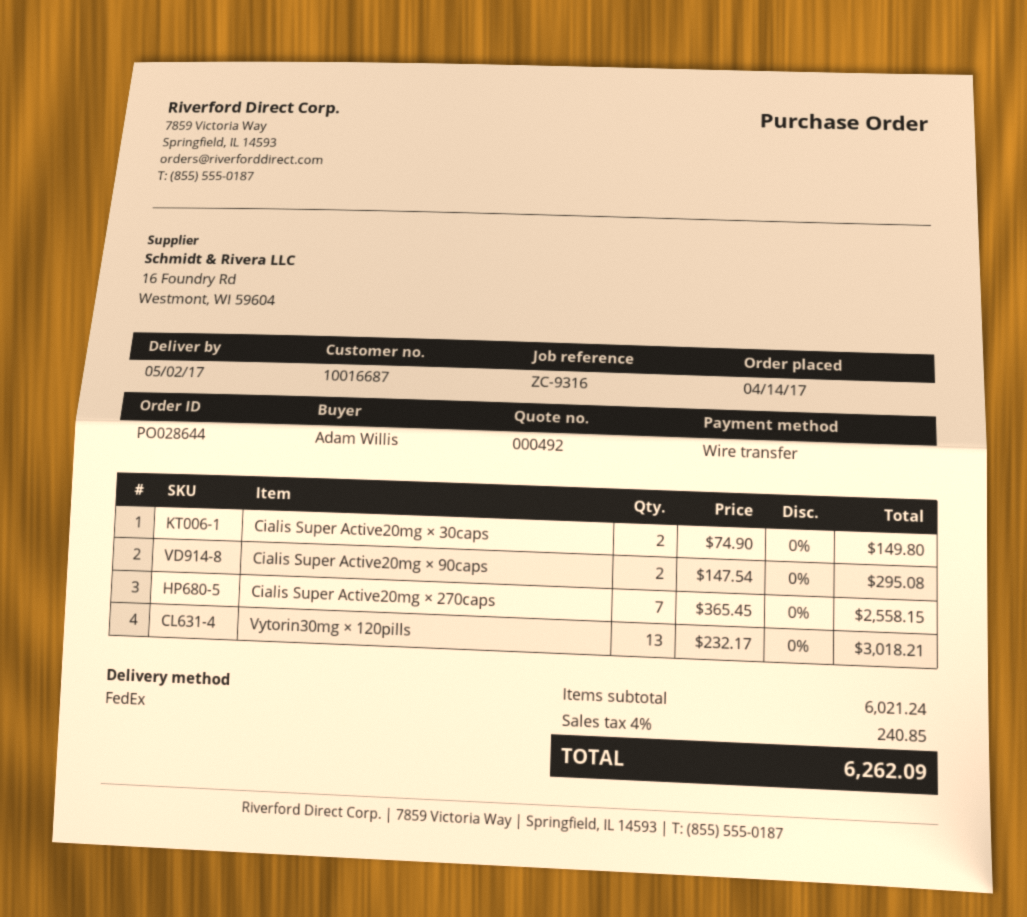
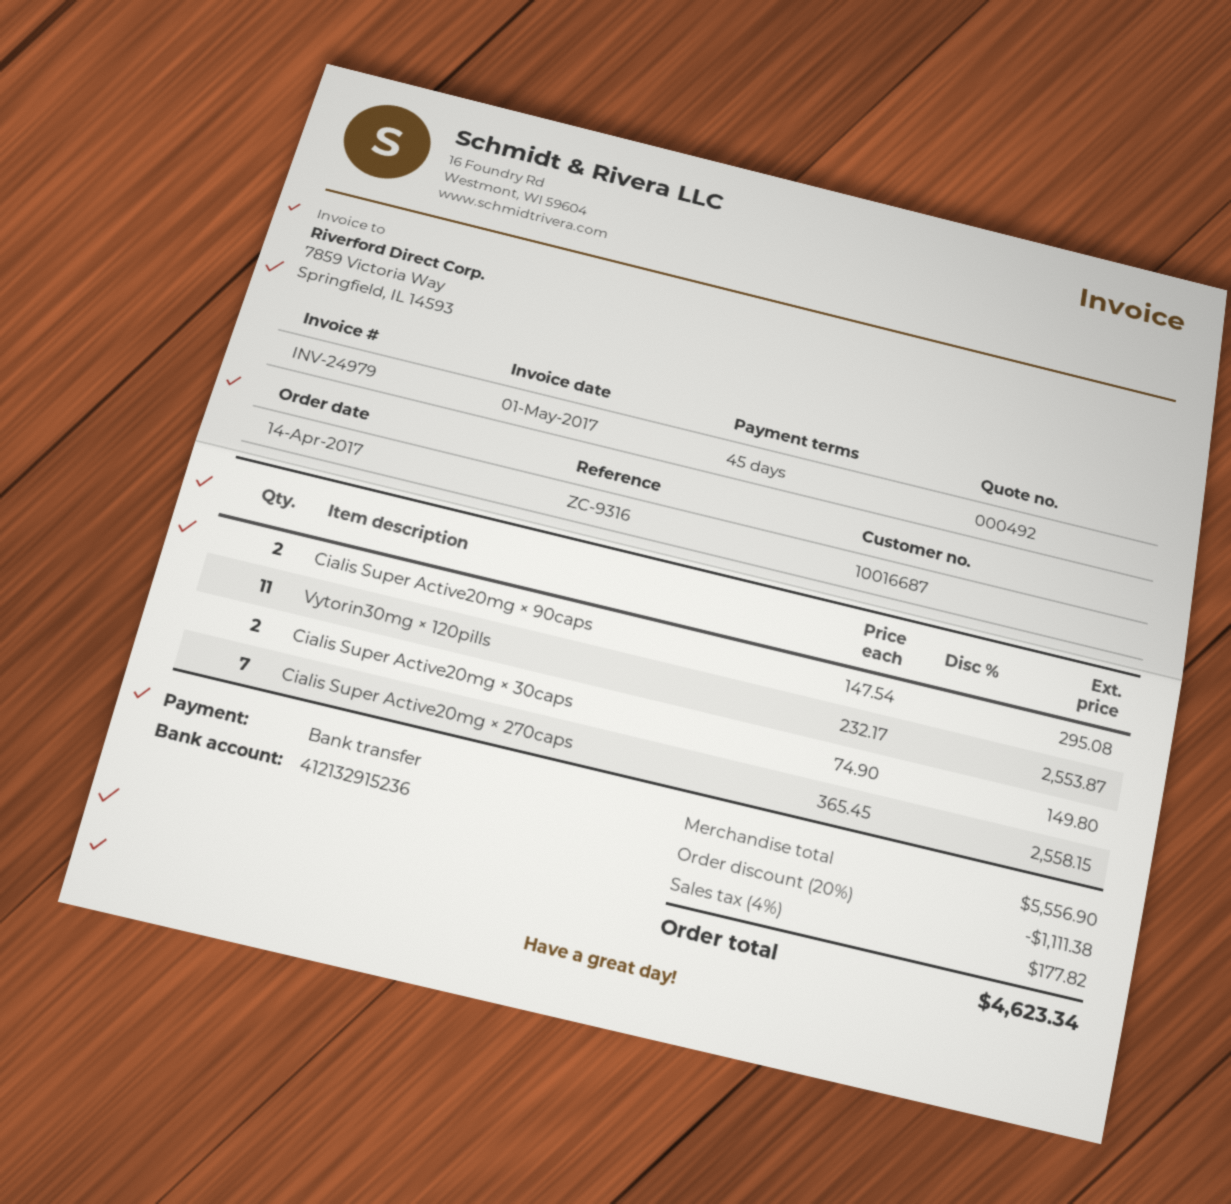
Vytorin30mg × 120pills: 13 x 232.17 = 3018.21 -> 11 x 232.17 = 2553.87
subtotal: 6021.24 -> 5556.90
discount: none -> 20% = 1111.38
tax: 4% = 240.85 -> 4% = 177.82
total: 6262.09 -> 4623.34

